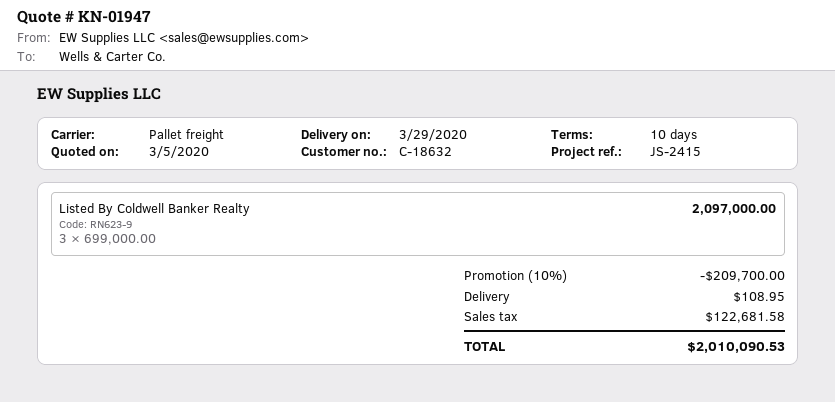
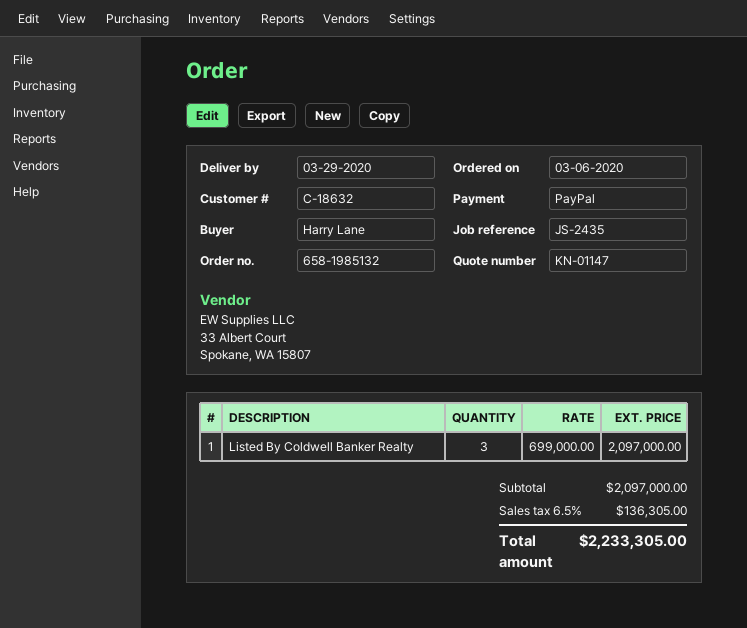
quote number: KN-01947 -> KN-01147
reference: JS-2415 -> JS-2435
discount: 10% = 209700.00 -> none
shipping: 108.95 -> none
tax: 122681.58 -> 136305.00
total: 2010090.53 -> 2233305.00

